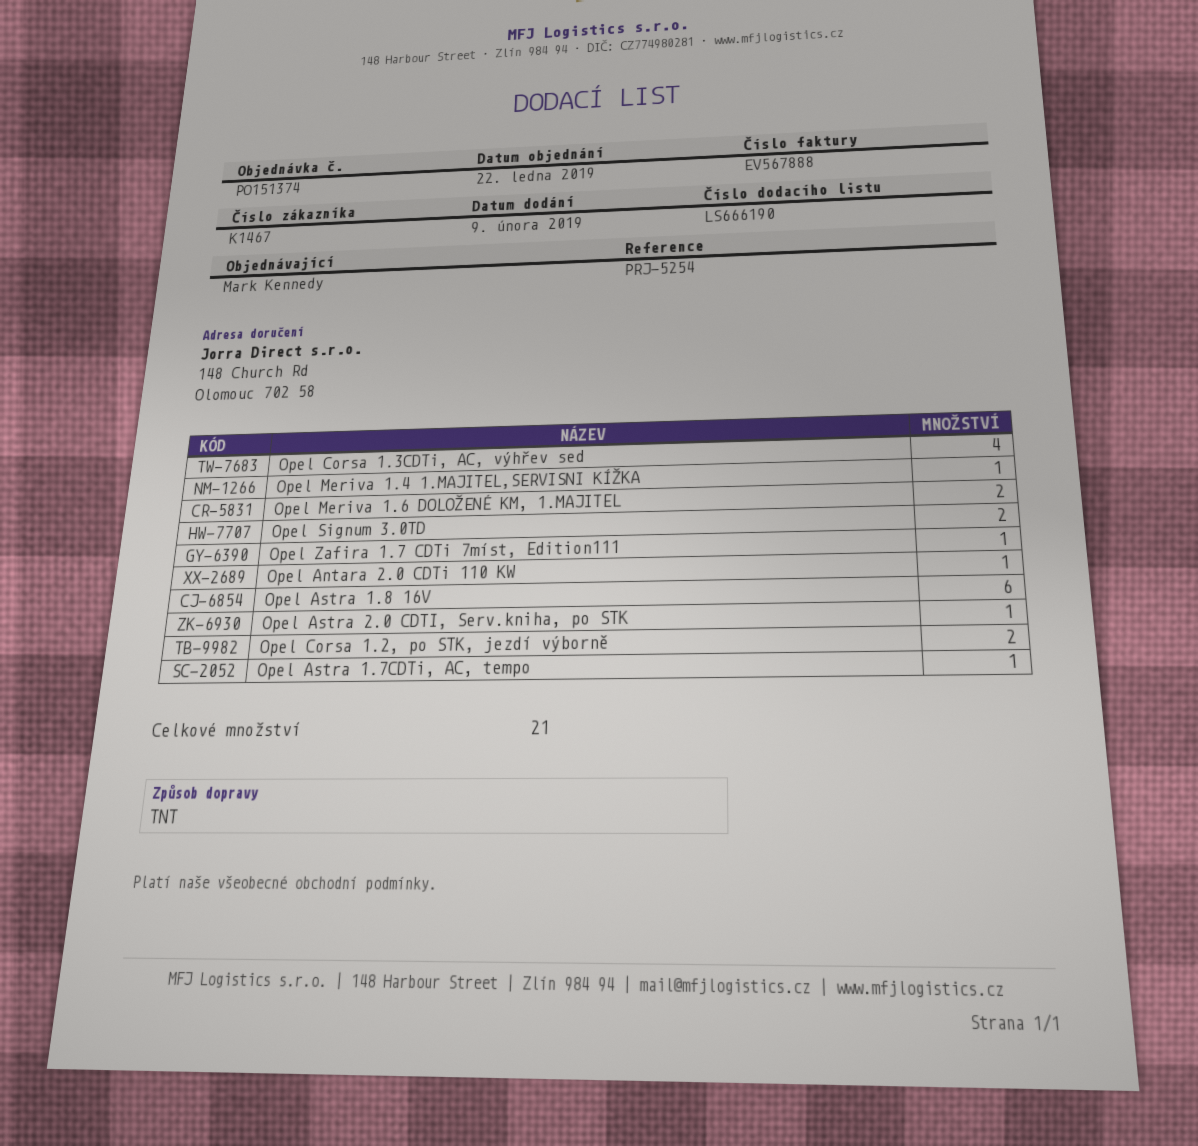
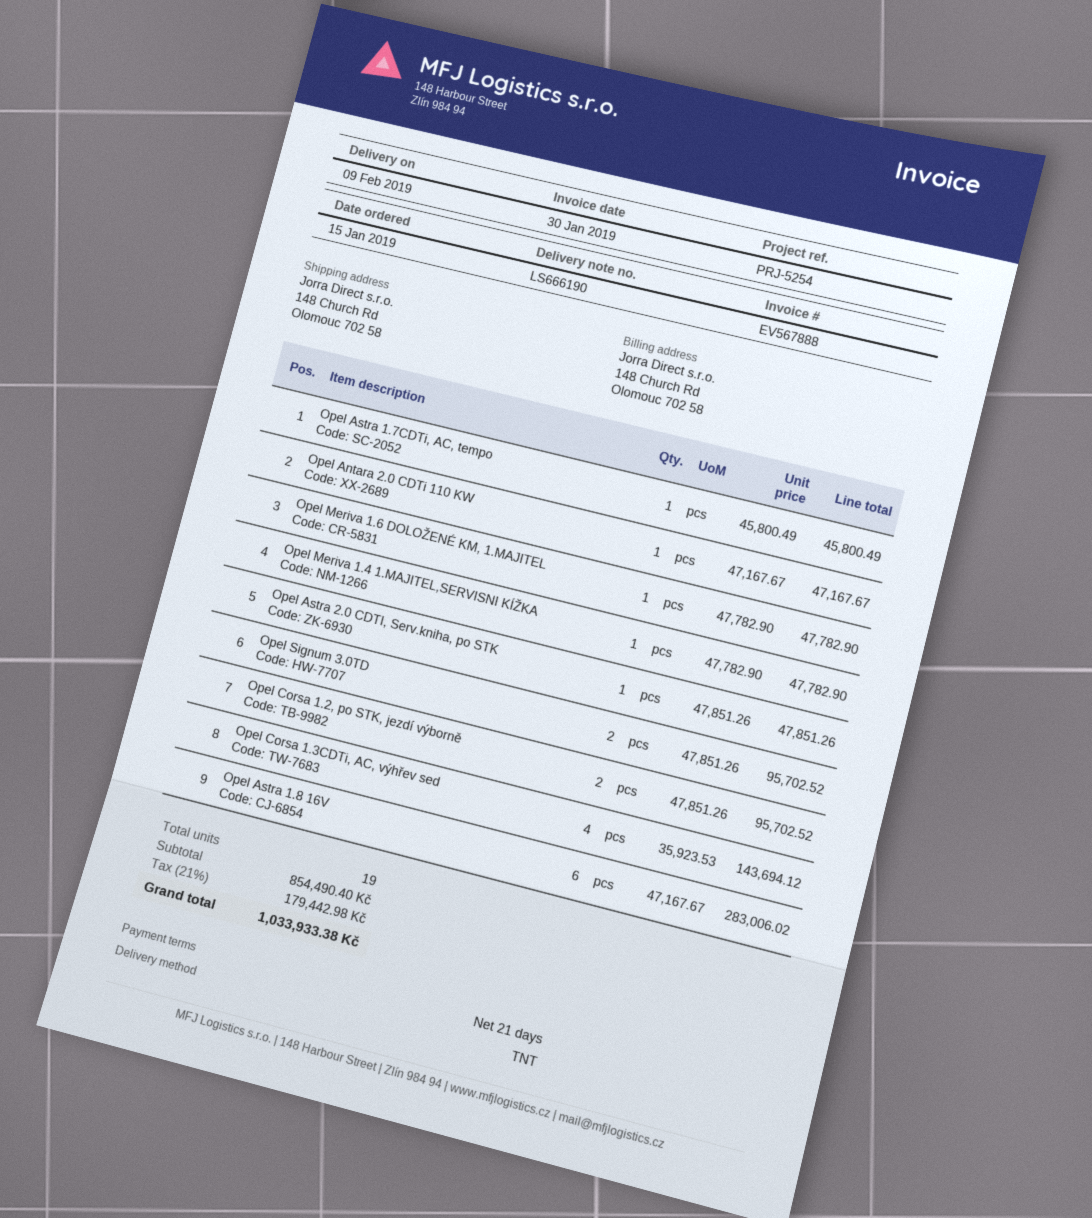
order date: 2019-01-22 -> 2019-01-15
Opel Meriva 1.6 DOLOŽENÉ KM, 1.MAJITEL: 2 -> 1
Opel Zafira 1.7 CDTi 7míst, Edition111: 1 -> none
total quantity: 21 -> 19

